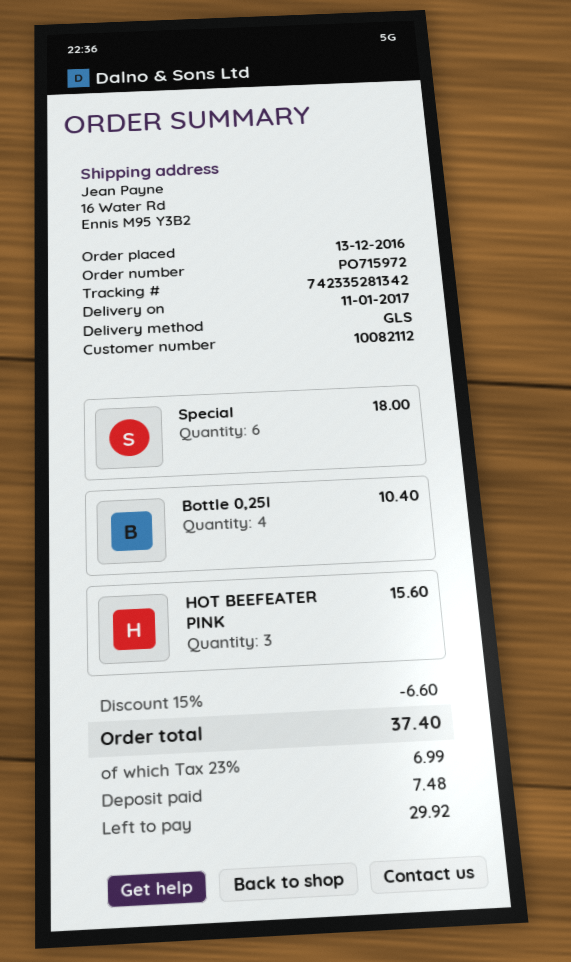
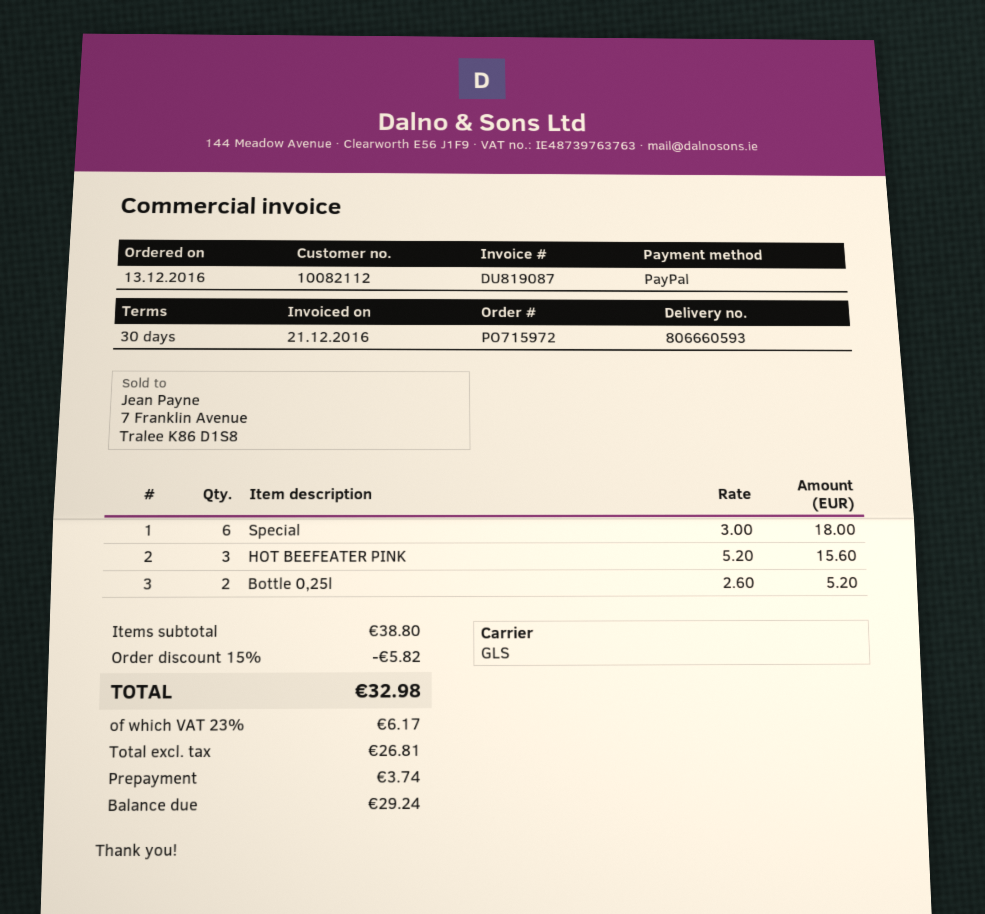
Bottle 0,25l: 4 for 10.40 -> 2 for 5.20
discount: 15% = 6.60 -> 15% = 5.82
tax: 23% = 6.99 -> 23% = 6.17
total: 37.40 -> 32.98
deposit: 7.48 -> 3.74
balance: 29.92 -> 29.24

